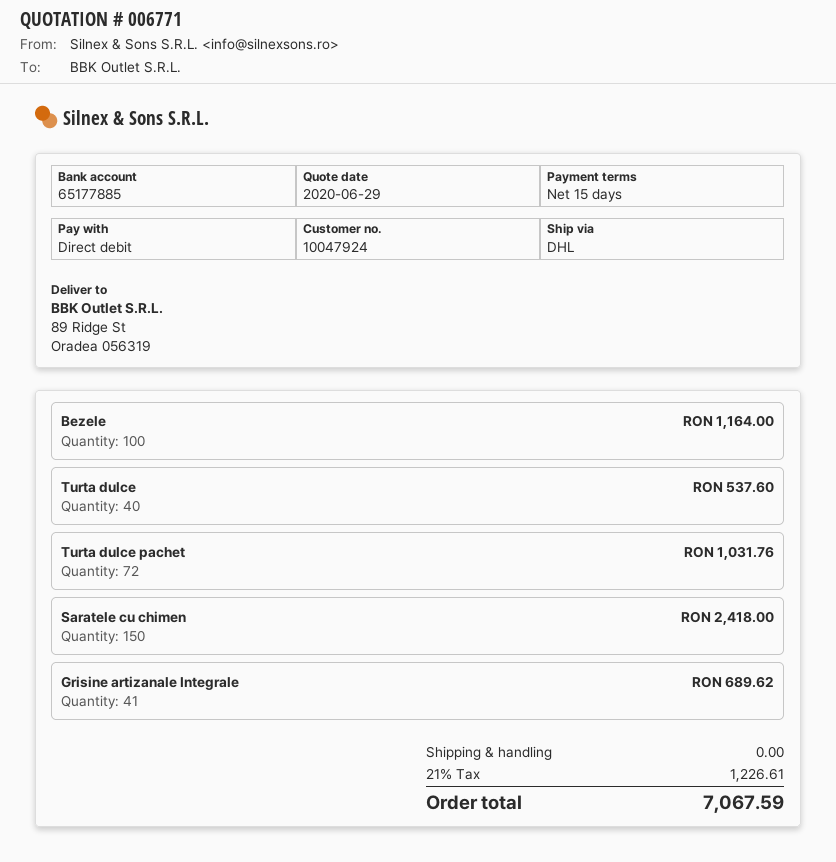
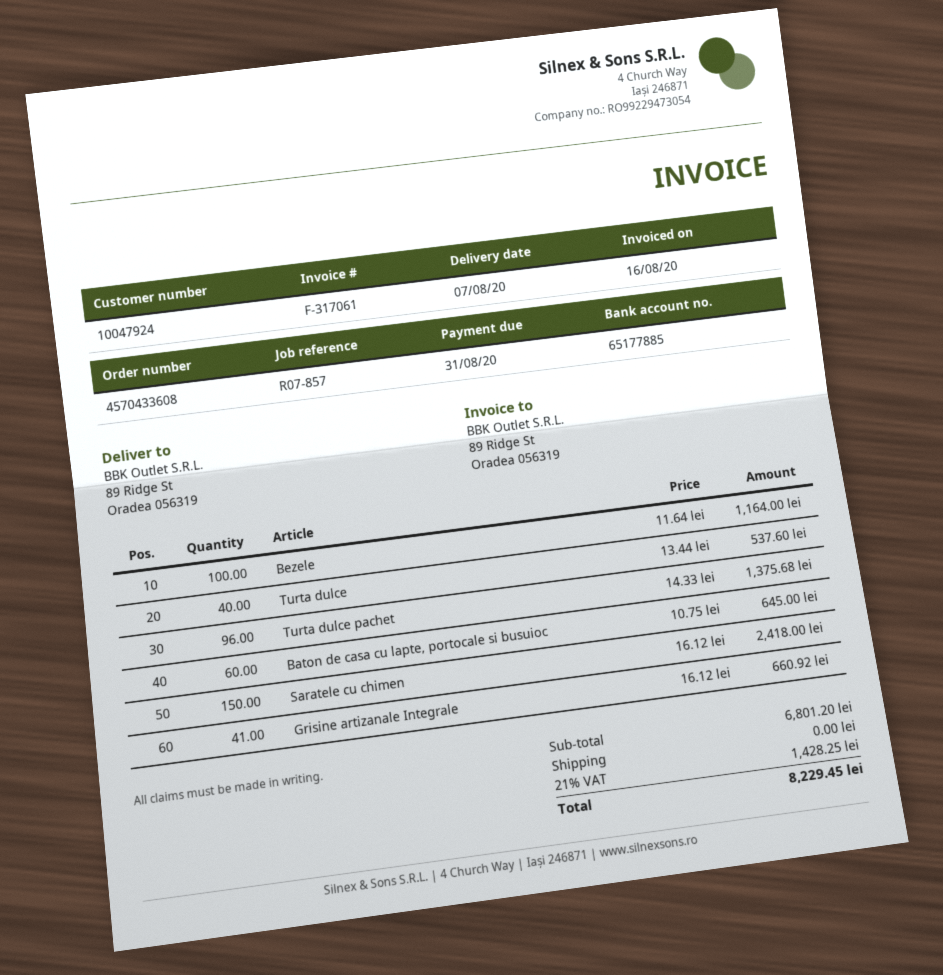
Turta dulce pachet: 72 for 1031.76 -> 96 for 1375.68
Grisine artizanale Integrale: 41 for 689.62 -> 41 for 660.92
Baton de casa cu lapte, portocale si busuioc: none -> 60 for 645.00
tax: 21% = 1226.61 -> 21% = 1428.25
total: 7067.59 -> 8229.45

